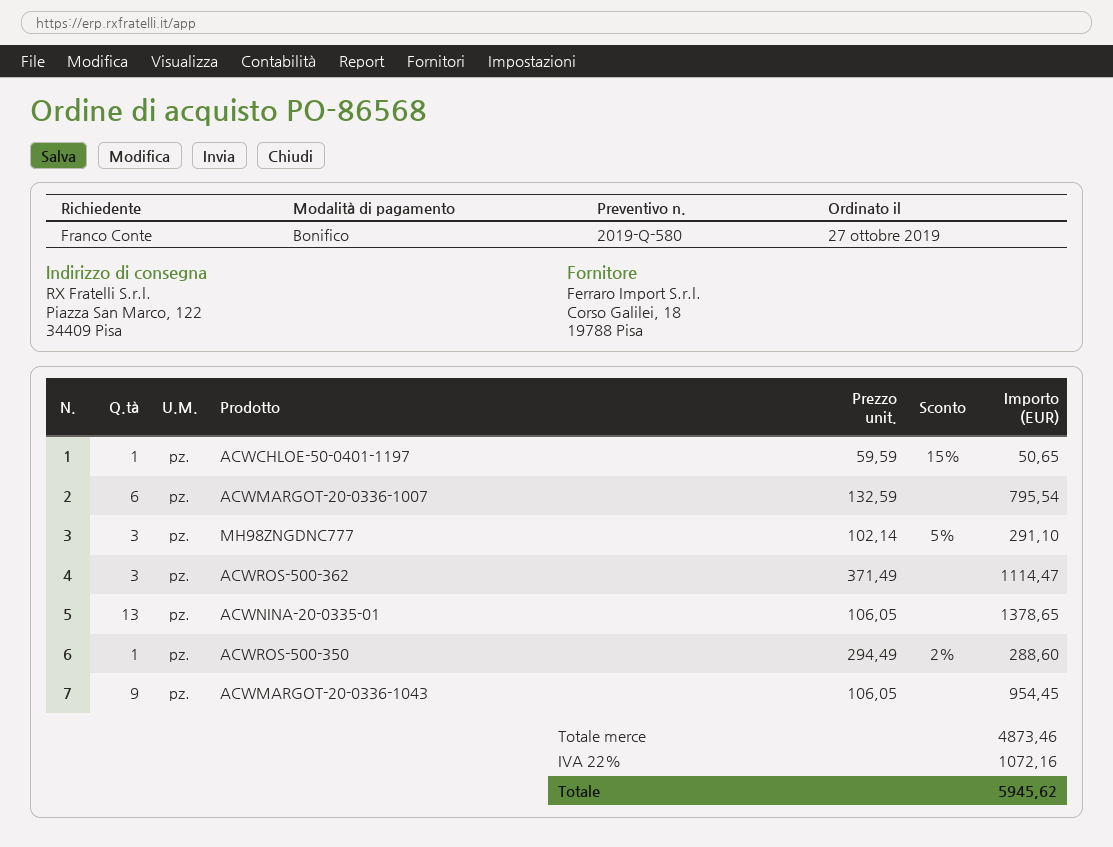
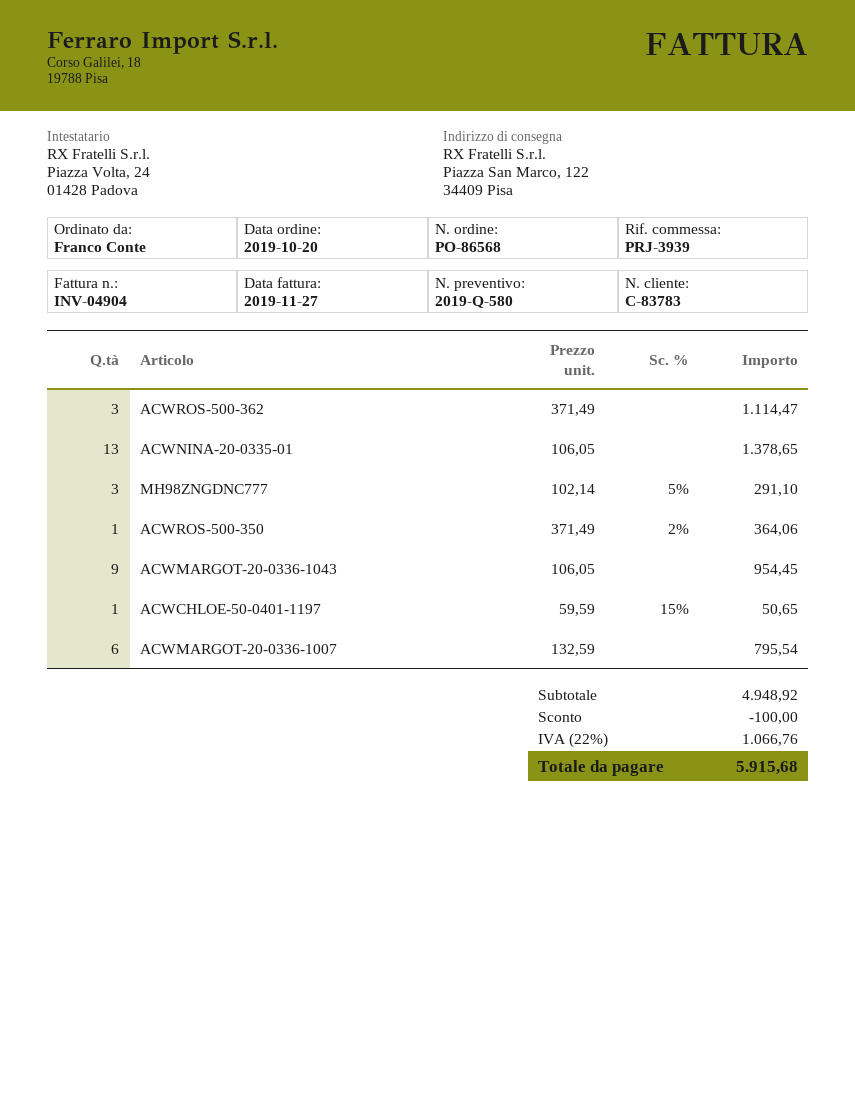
order date: 2019-10-27 -> 2019-10-20
ACWROS-500-350: 1 x 294.49 - 2% = 288.60 -> 1 x 371.49 - 2% = 364.06
subtotal: 4873.46 -> 4948.92
discount: none -> 100.00
tax: 22% = 1072.16 -> 22% = 1066.76
total: 5945.62 -> 5915.68

